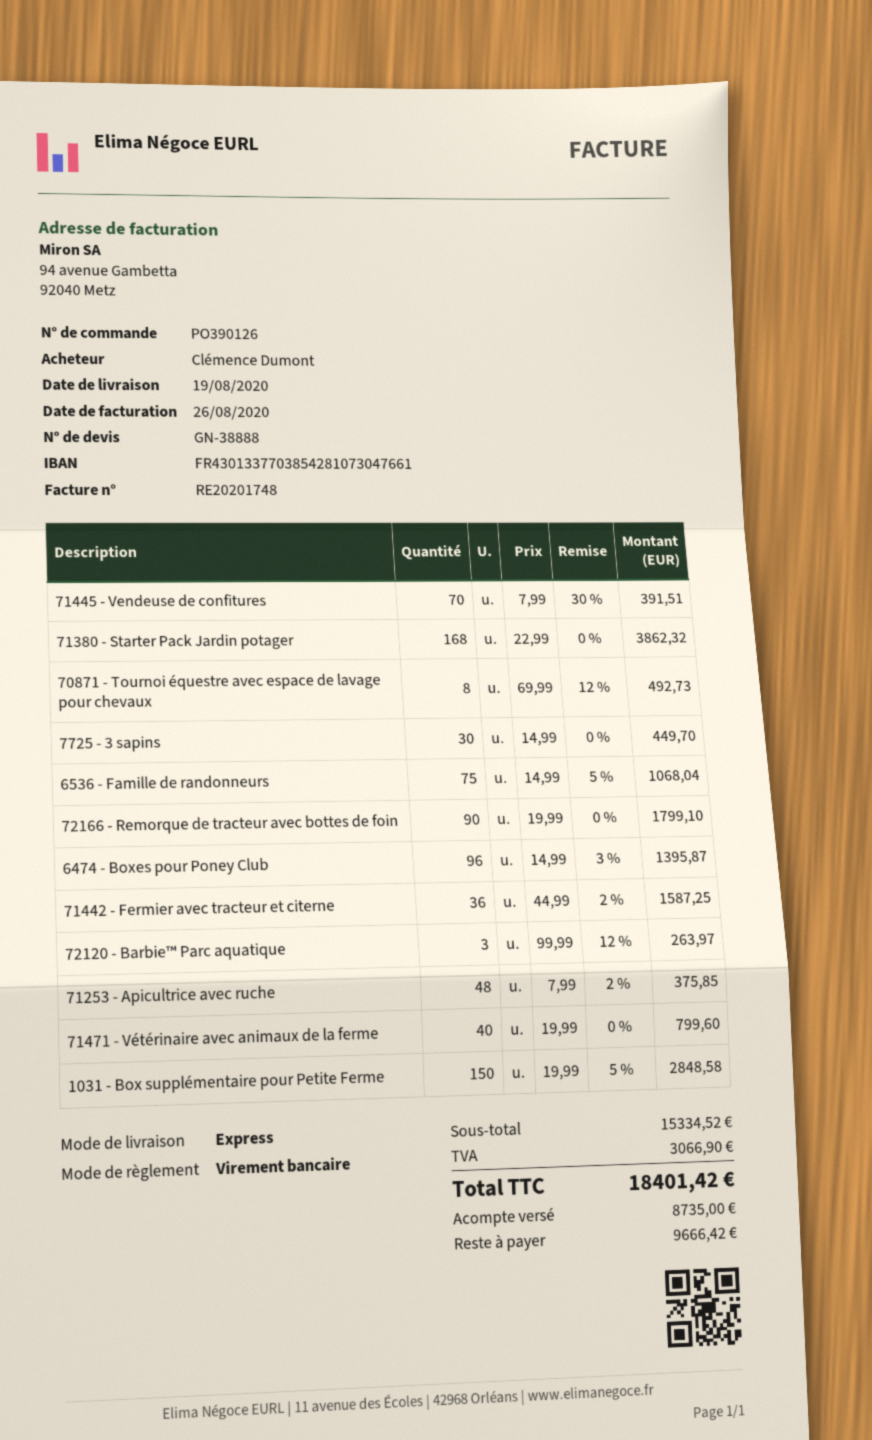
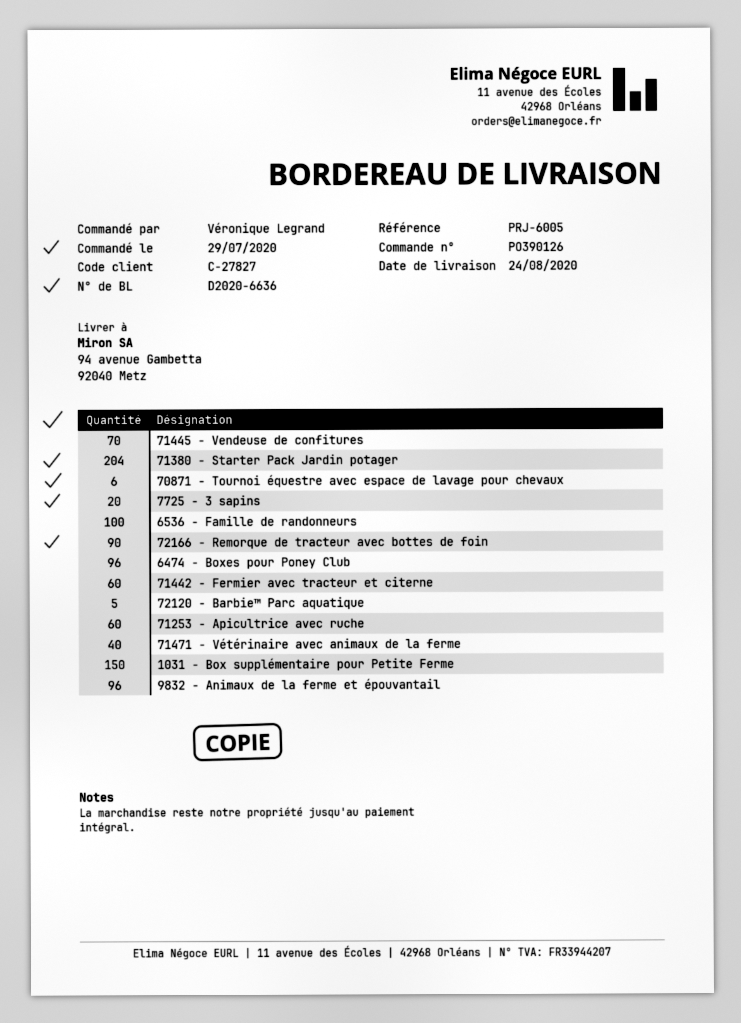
delivery date: 2020-08-19 -> 2020-08-24
ordered by: Clémence Dumont -> Véronique Legrand
71380 - Starter Pack Jardin potager: 168 -> 204
70871 - Tournoi équestre avec espace de lavage pour chevaux: 8 -> 6
7725 - 3 sapins: 30 -> 20
6536 - Famille de randonneurs: 75 -> 100
71442 - Fermier avec tracteur et citerne: 36 -> 60
72120 - Barbie™ Parc aquatique: 3 -> 5
71253 - Apicultrice avec ruche: 48 -> 60
9832 - Animaux de la ferme et épouvantail: none -> 96

